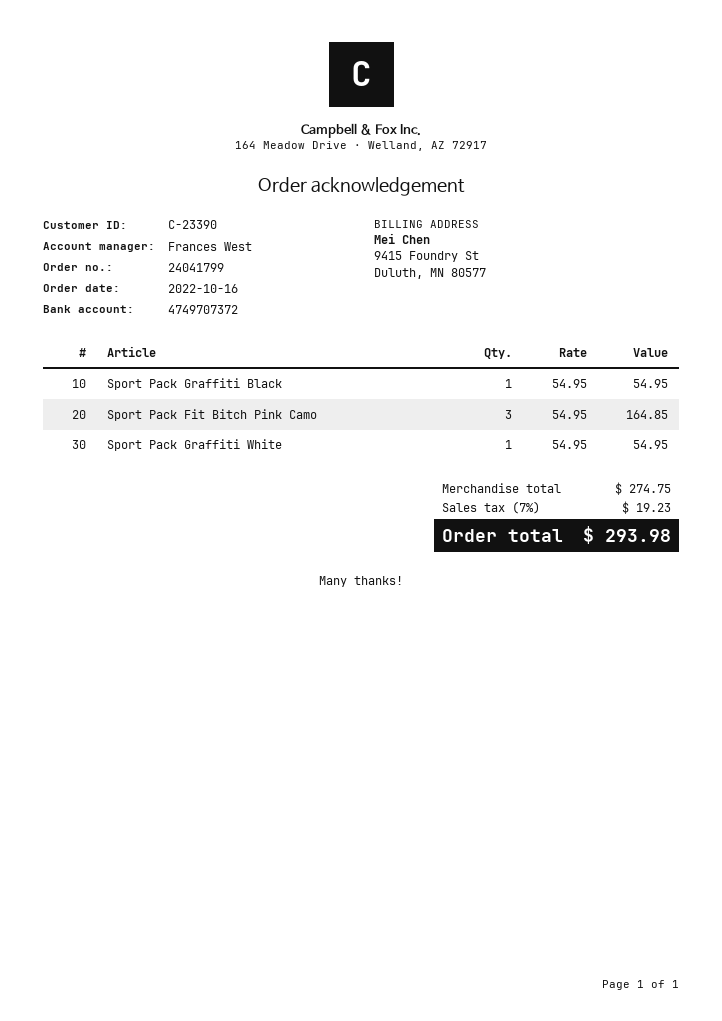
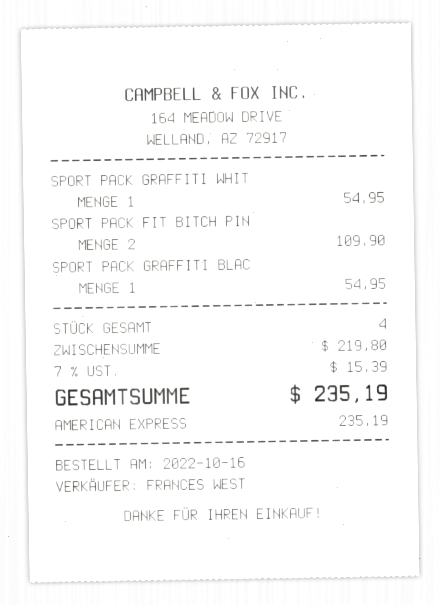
Sport Pack Fit Bitch Pink Camo: 3 for 164.85 -> 2 for 109.90
subtotal: 274.75 -> 219.80
tax: 7% = 19.23 -> 7% = 15.39
total: 293.98 -> 235.19

